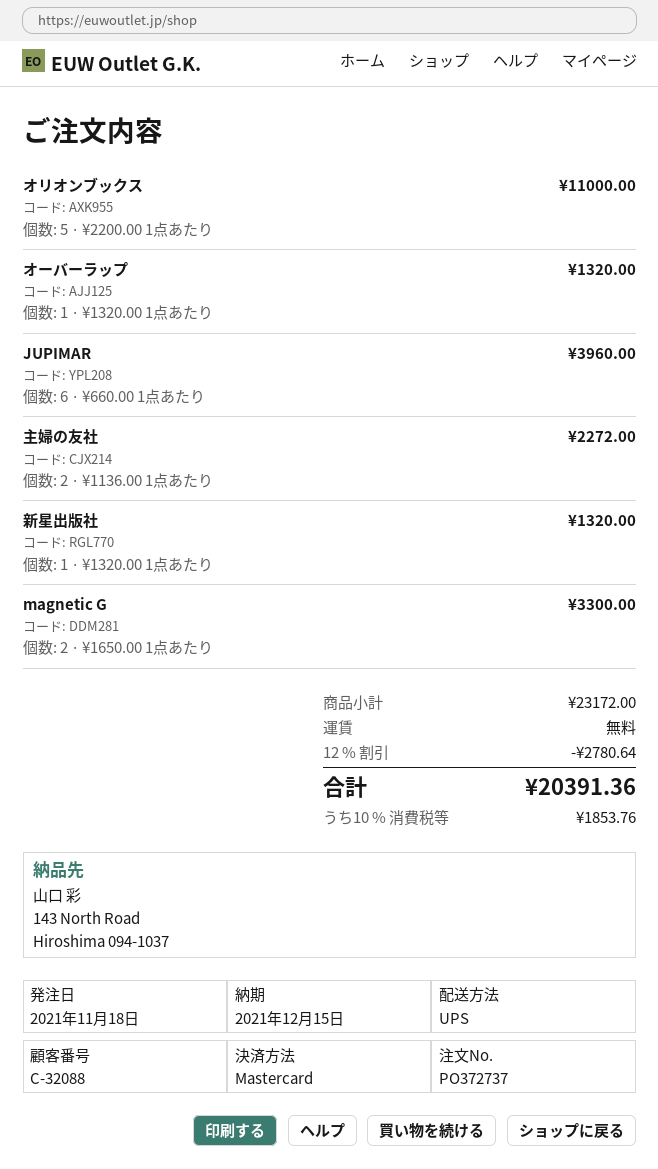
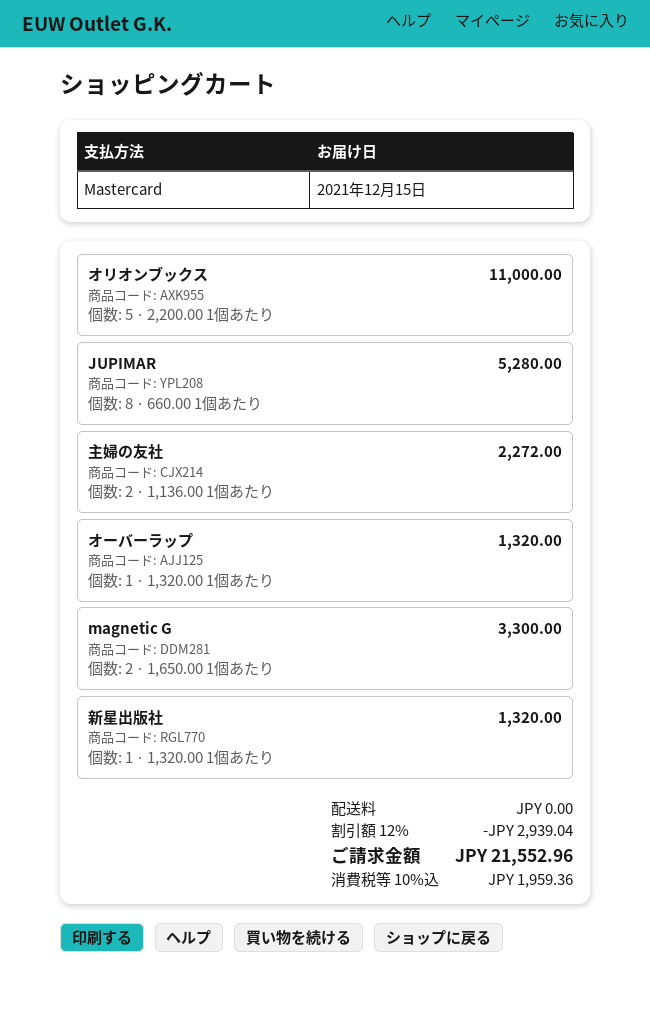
JUPIMAR: 6 x 660.00 = 3960.00 -> 8 x 660.00 = 5280.00
discount: 12% = 2780.64 -> 12% = 2939.04
tax: 10% = 1853.76 -> 10% = 1959.36
total: 20391.36 -> 21552.96

